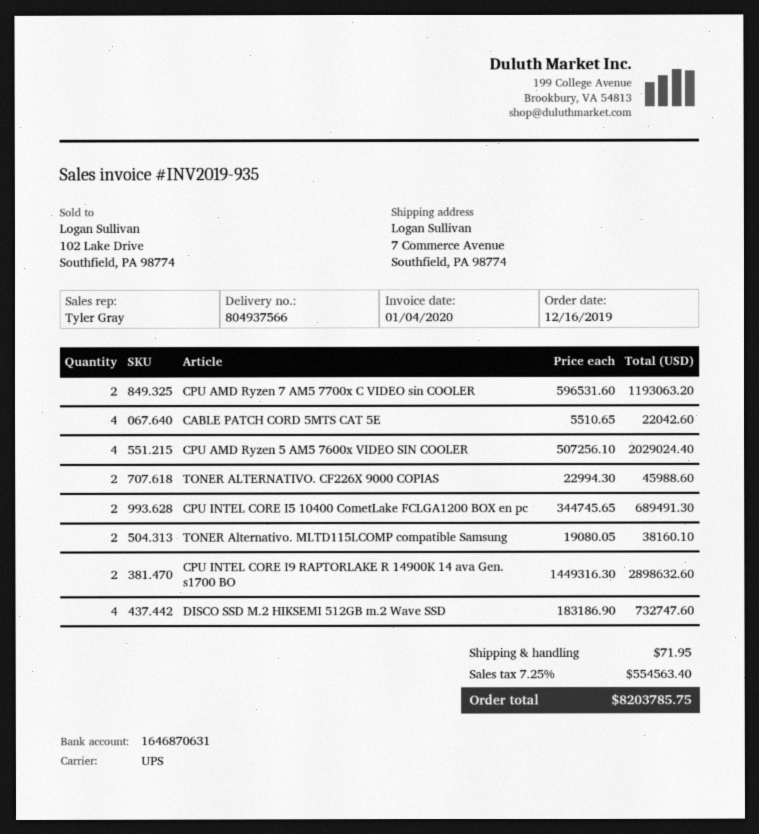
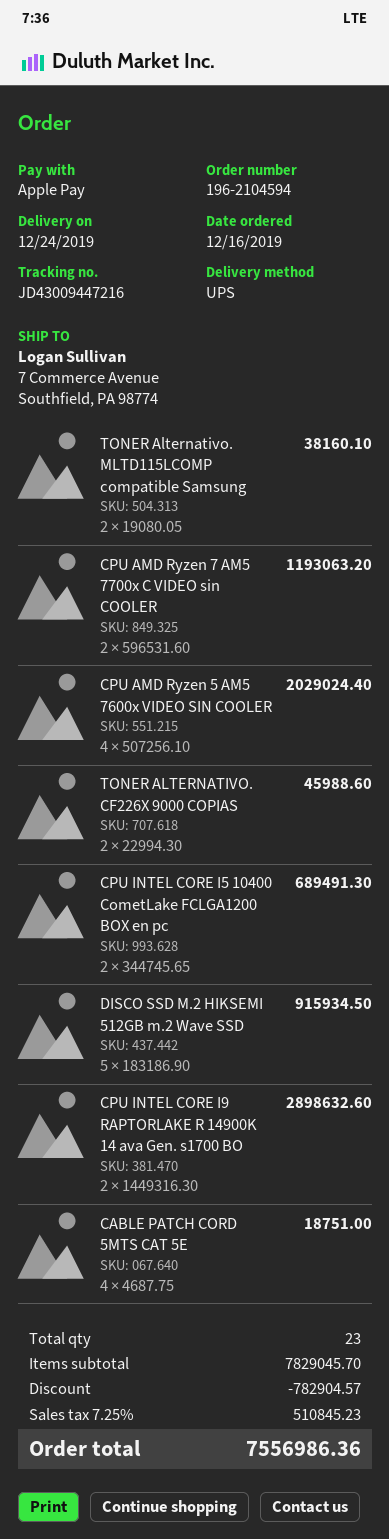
CABLE PATCH CORD 5MTS CAT 5E: 4 x 5510.65 = 22042.60 -> 4 x 4687.75 = 18751.00
DISCO SSD M.2 HIKSEMI 512GB m.2 Wave SSD: 4 x 183186.90 = 732747.60 -> 5 x 183186.90 = 915934.50
discount: none -> 782904.57
shipping: 71.95 -> none
tax: 7.25% = 554563.40 -> 7.25% = 510845.23
total: 8203785.75 -> 7556986.36

